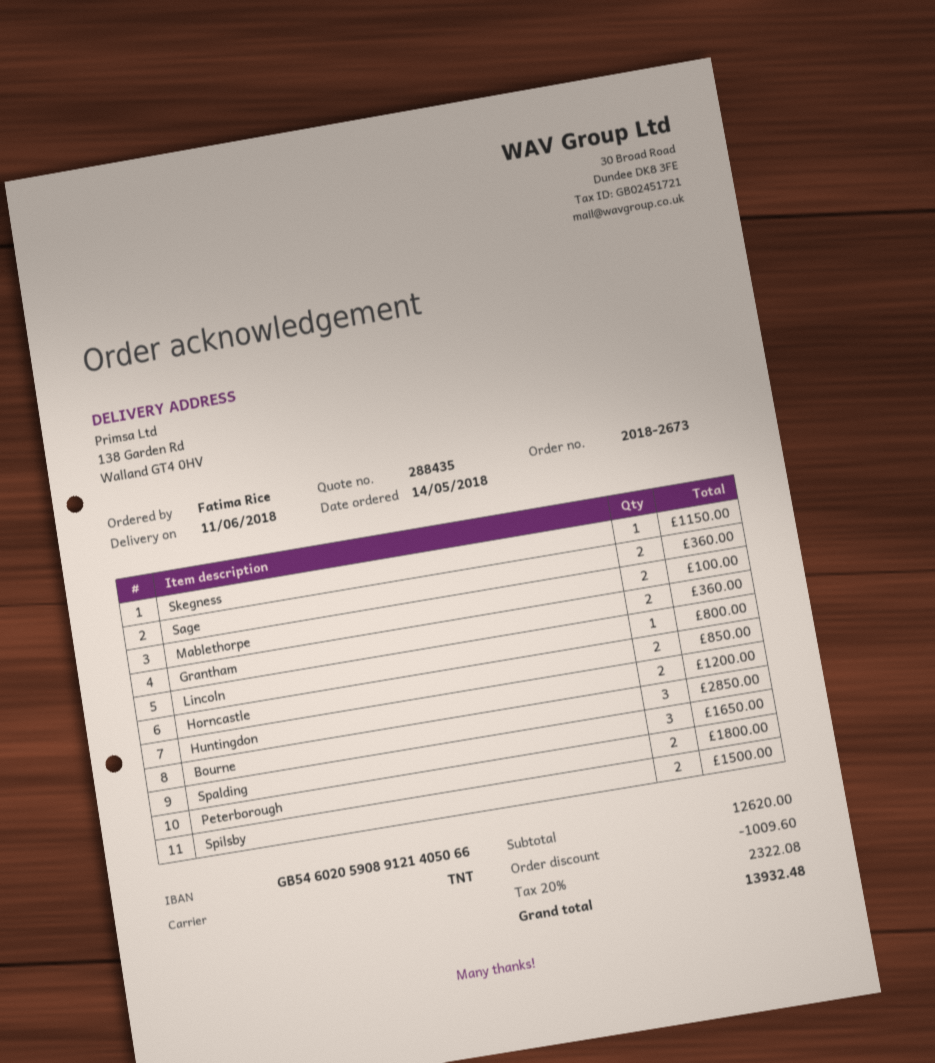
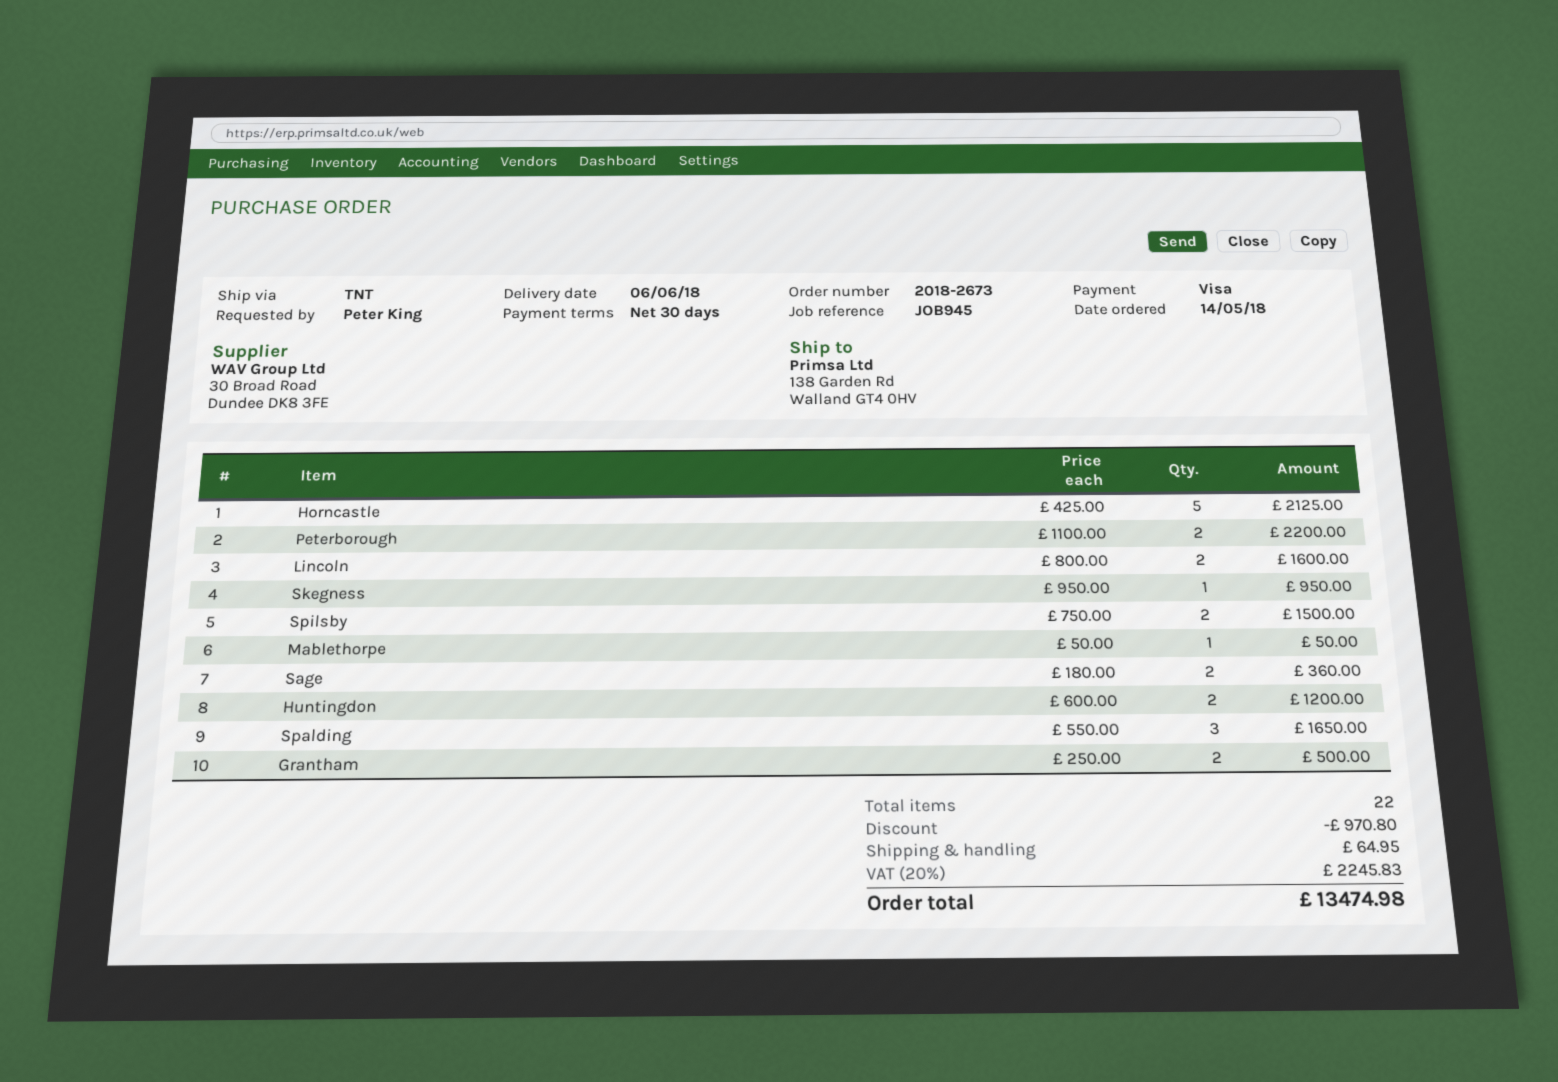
delivery date: 2018-06-11 -> 2018-06-06
ordered by: Fatima Rice -> Peter King
Skegness: 1 for 1150.00 -> 1 for 950.00
Mablethorpe: 2 for 100.00 -> 1 for 50.00
Grantham: 2 for 360.00 -> 2 for 500.00
Lincoln: 1 for 800.00 -> 2 for 1600.00
Horncastle: 2 for 850.00 -> 5 for 2125.00
Bourne: 3 for 2850.00 -> none
Peterborough: 2 for 1800.00 -> 2 for 2200.00
discount: 1009.60 -> 970.80
shipping: none -> 64.95
tax: 20% = 2322.08 -> 20% = 2245.83
total: 13932.48 -> 13474.98

